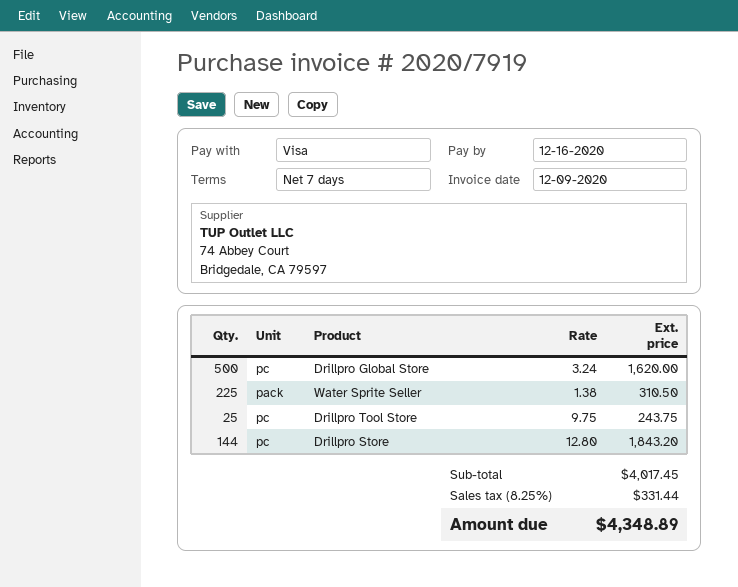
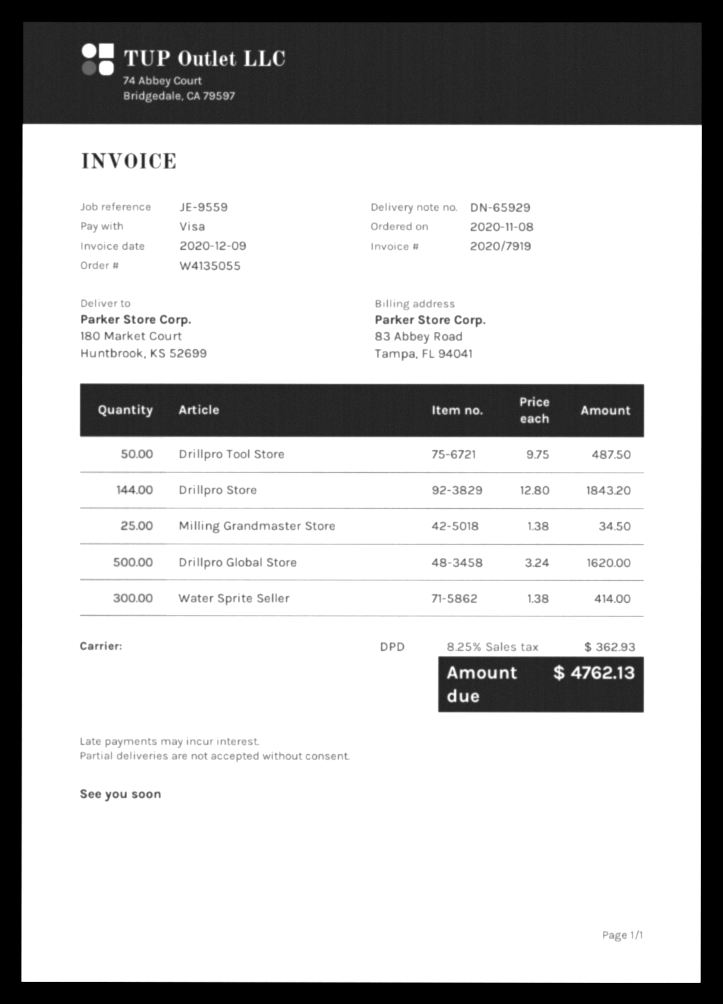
Water Sprite Seller: 225 x 1.38 = 310.50 -> 300 x 1.38 = 414.00
Drillpro Tool Store: 25 x 9.75 = 243.75 -> 50 x 9.75 = 487.50
Milling Grandmaster Store: none -> 25 x 1.38 = 34.50
tax: 8.25% = 331.44 -> 8.25% = 362.93
total: 4348.89 -> 4762.13

